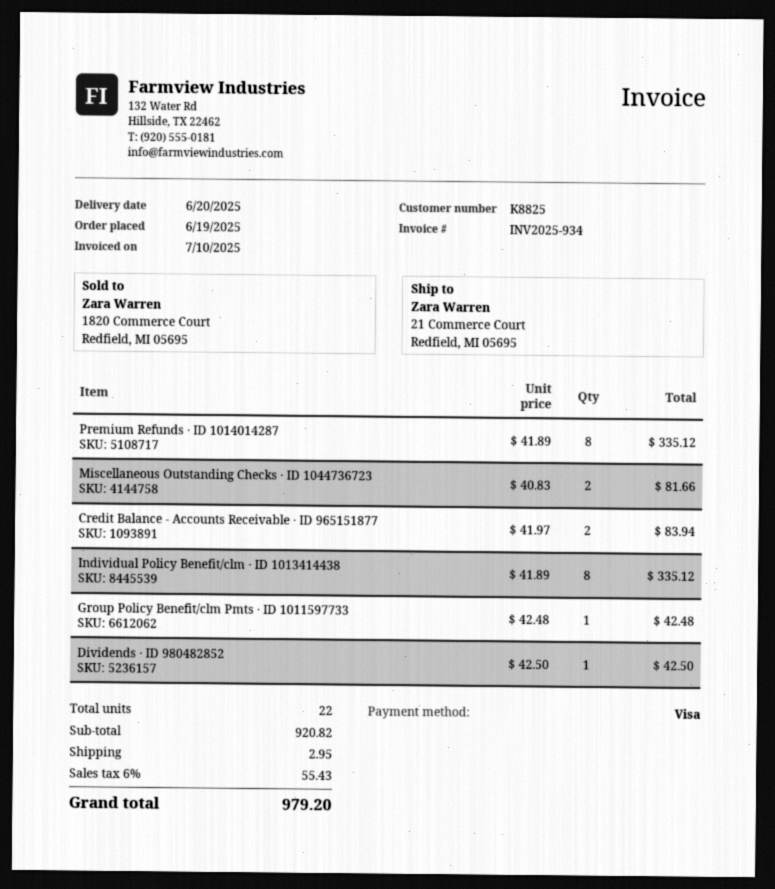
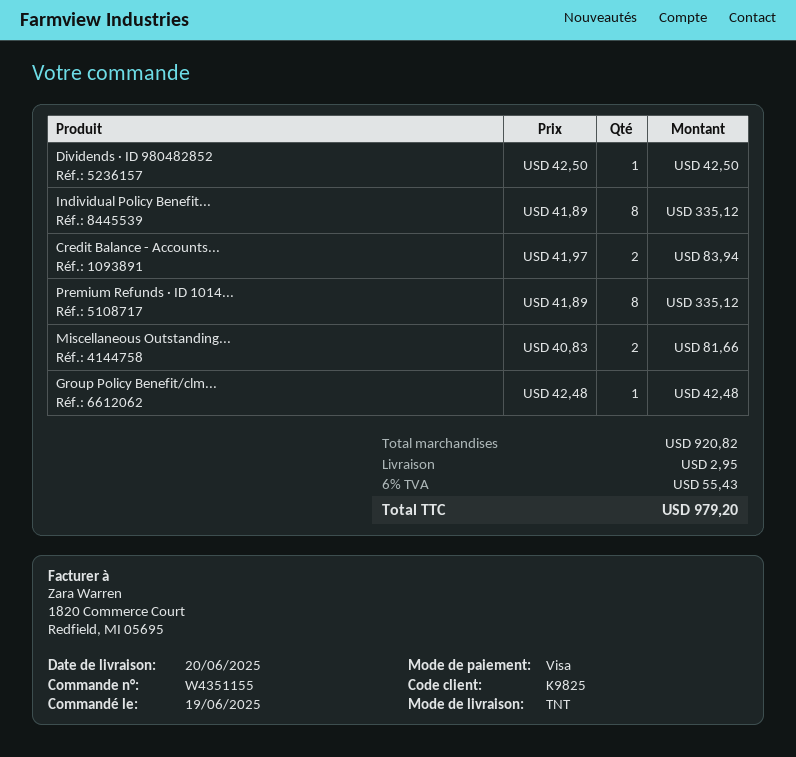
customer number: K8825 -> K9825

